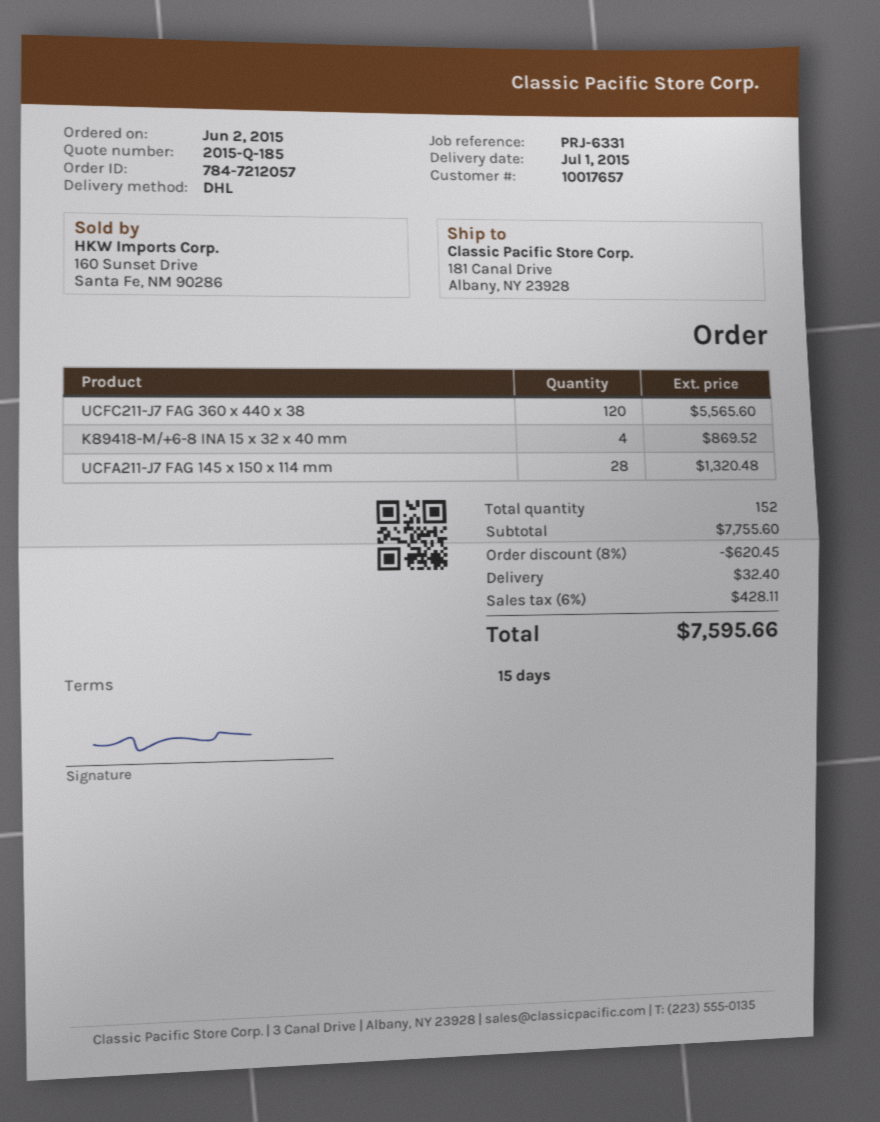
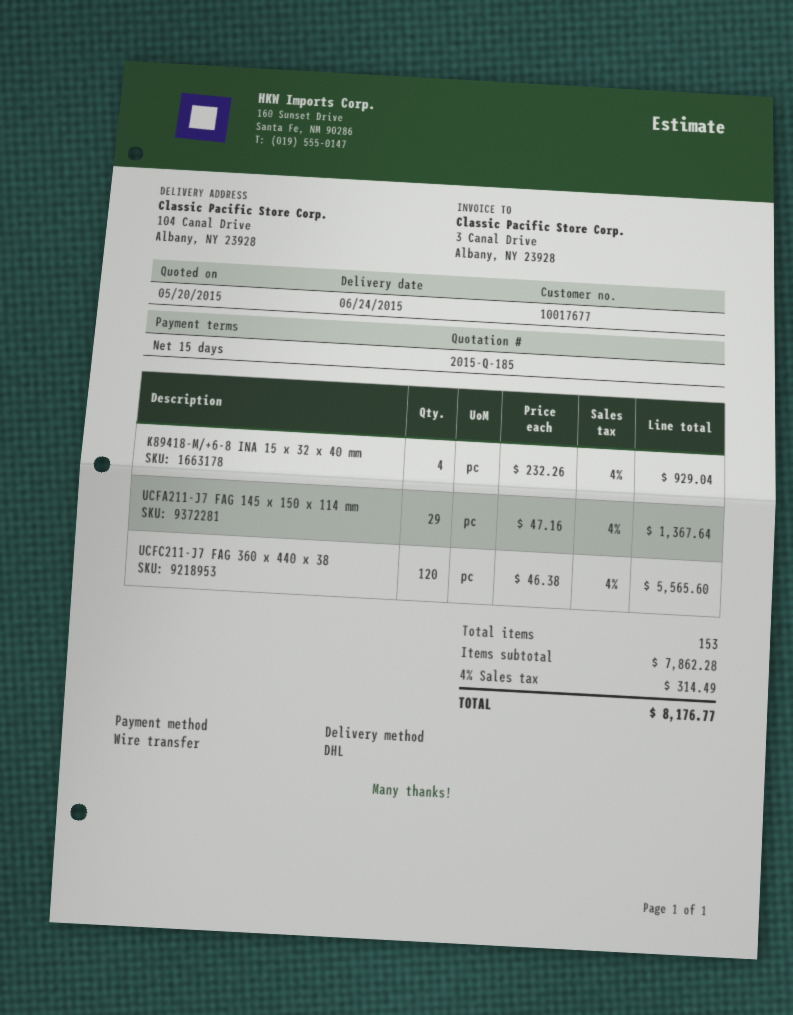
delivery date: 2015-07-01 -> 2015-06-24
customer number: 10017657 -> 10017677
ship to: 181 Canal Drive, Albany, NY 23928 -> 104 Canal Drive, Albany, NY 23928
K89418-M/+6-8 INA 15 x 32 x 40 mm: 4 for 869.52 -> 4 for 929.04
UCFA211-J7 FAG 145 x 150 x 114 mm: 28 for 1320.48 -> 29 for 1367.64
total quantity: 152 -> 153
subtotal: 7755.60 -> 7862.28
discount: 8% = 620.45 -> none
shipping: 32.40 -> none
tax: 6% = 428.11 -> 4% = 314.49
total: 7595.66 -> 8176.77

